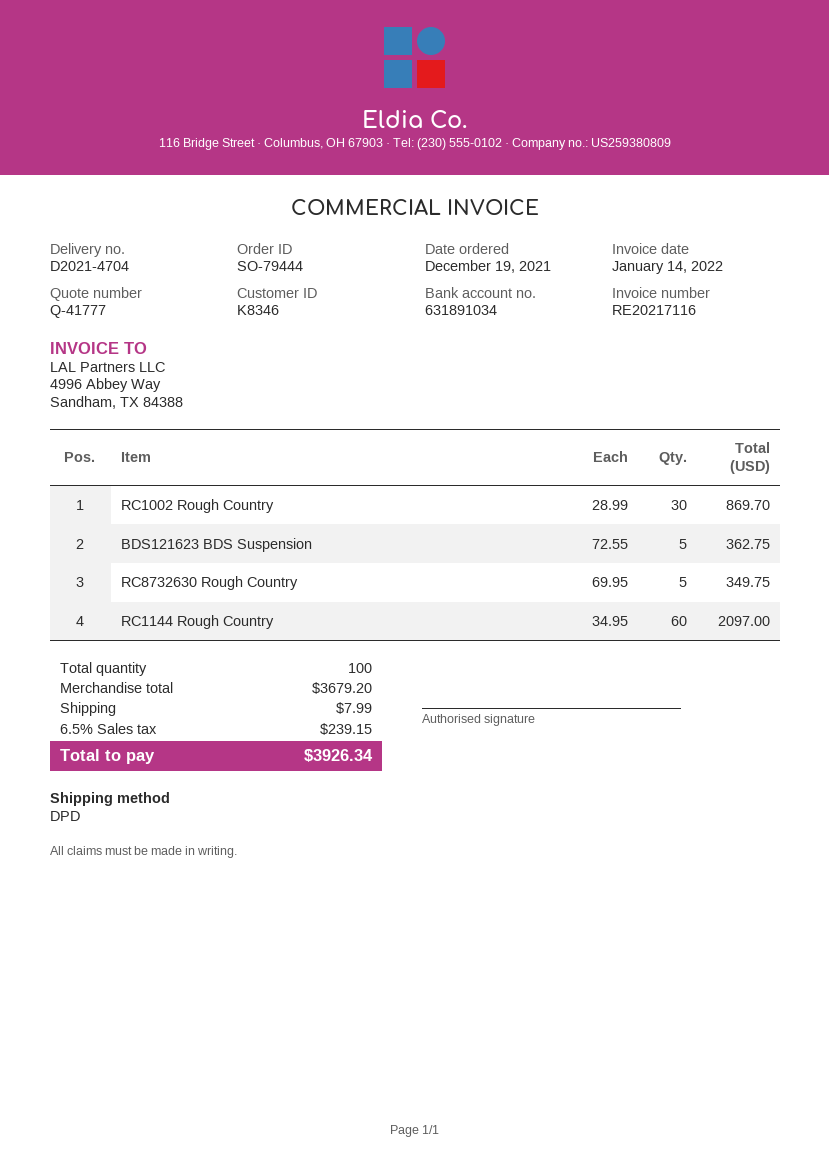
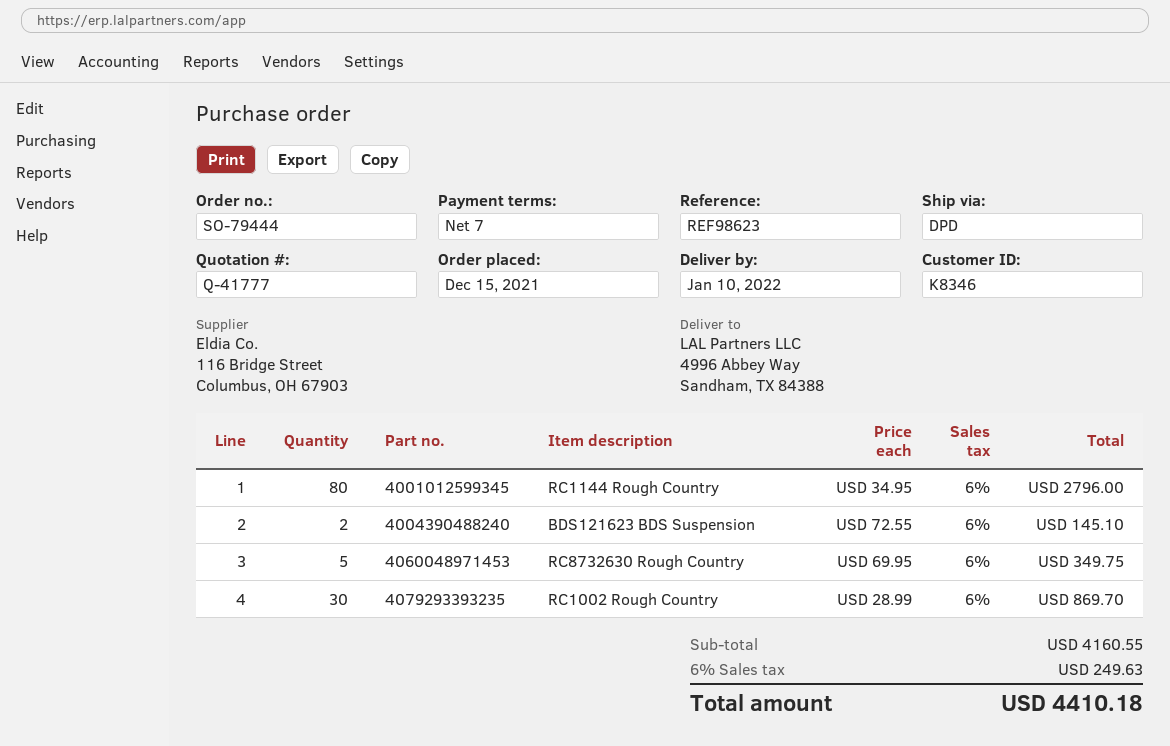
order date: 2021-12-19 -> 2021-12-15
BDS121623 BDS Suspension: 5 x 72.55 = 362.75 -> 2 x 72.55 = 145.10
RC1144 Rough Country: 60 x 34.95 = 2097.00 -> 80 x 34.95 = 2796.00
subtotal: 3679.20 -> 4160.55
shipping: 7.99 -> none
tax: 6.5% = 239.15 -> 6% = 249.63
total: 3926.34 -> 4410.18

